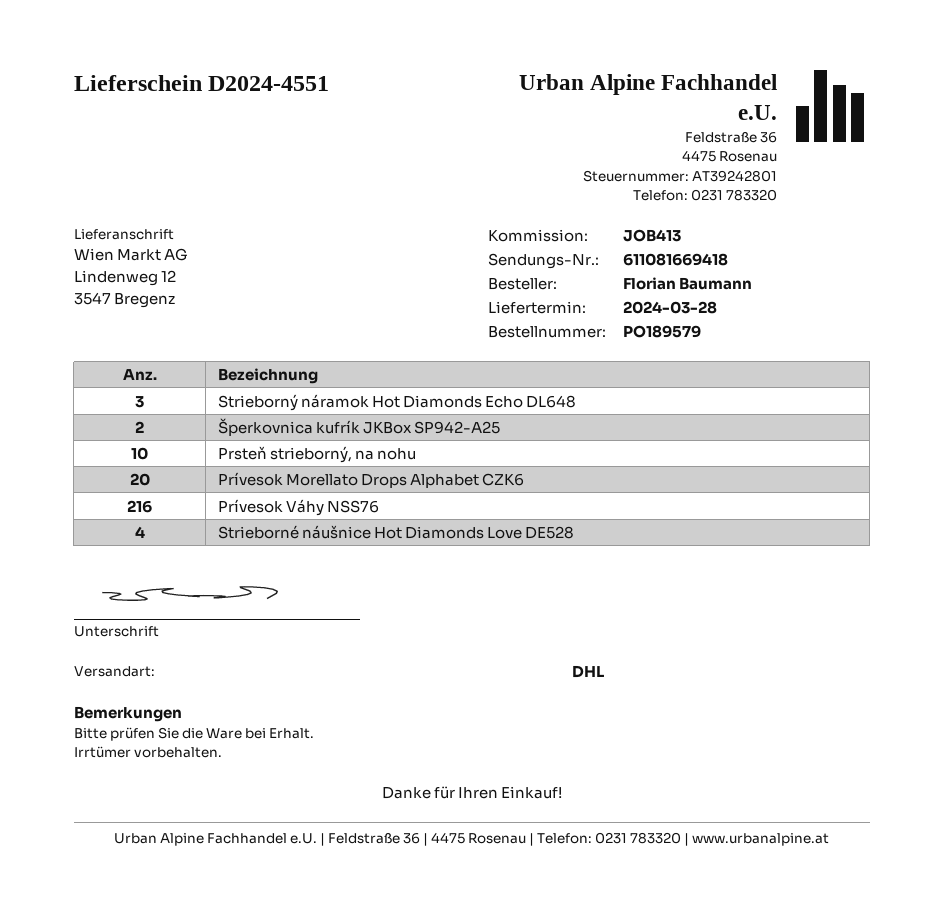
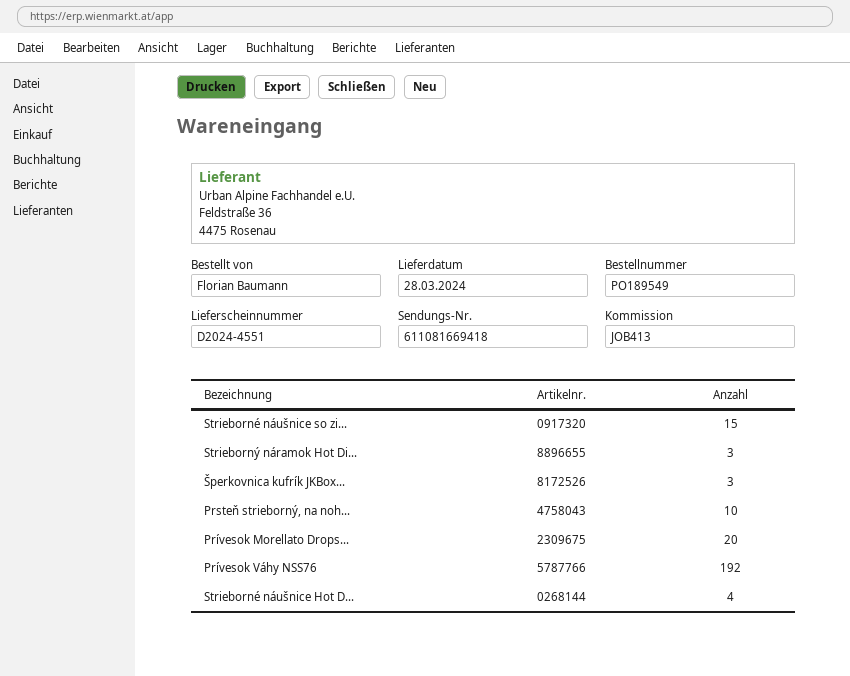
order number: PO189579 -> PO189549
Šperkovnica kufrík JKBox SP942-A25: 2 -> 3
Prívesok Váhy NSS76: 216 -> 192
Strieborné náušnice so zi...: none -> 15

